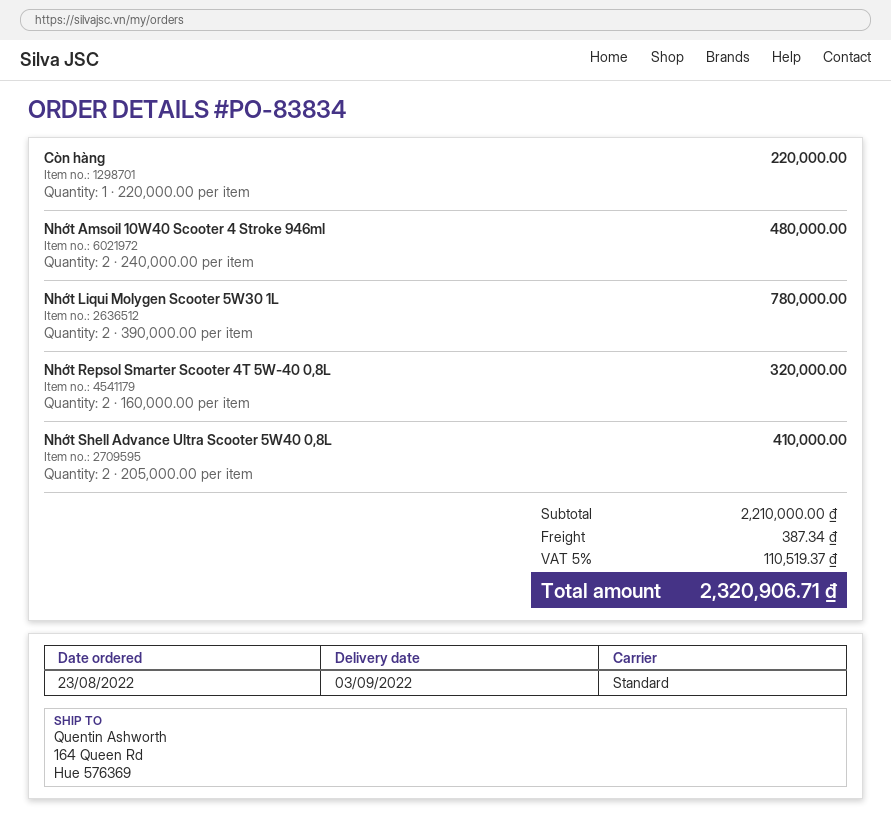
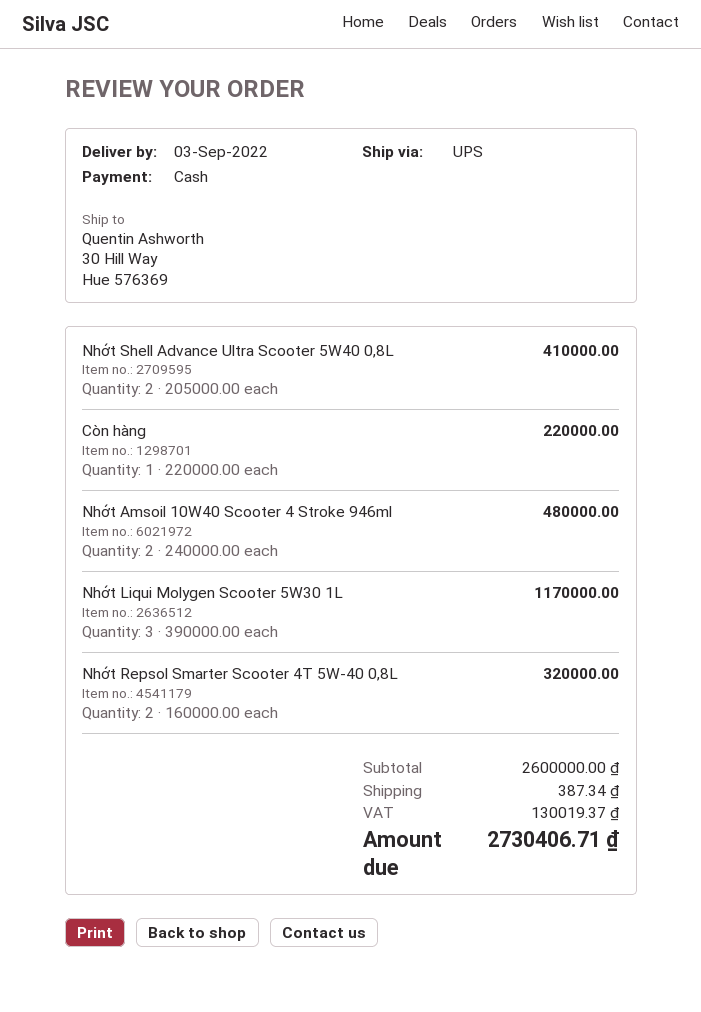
shipping method: standard -> UPS
ship to: 164 Queen Rd, Hue 576369 -> 30 Hill Way, Hue 576369
Nhớt Liqui Molygen Scooter 5W30 1L: 2 x 390000.00 = 780000.00 -> 3 x 390000.00 = 1170000.00
subtotal: 2210000.00 -> 2600000.00
tax: 110519.37 -> 130019.37
total: 2320906.71 -> 2730406.71

